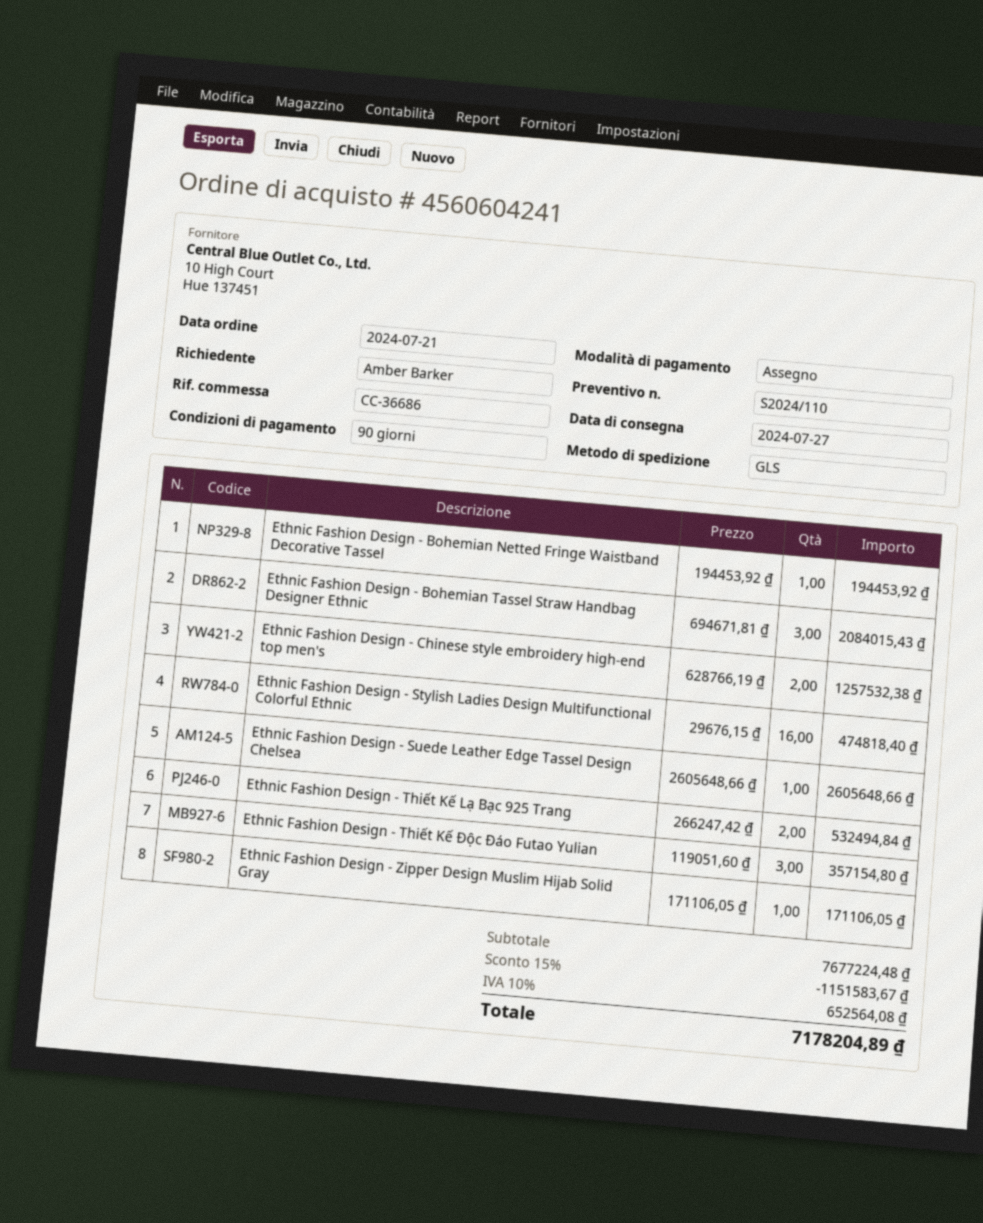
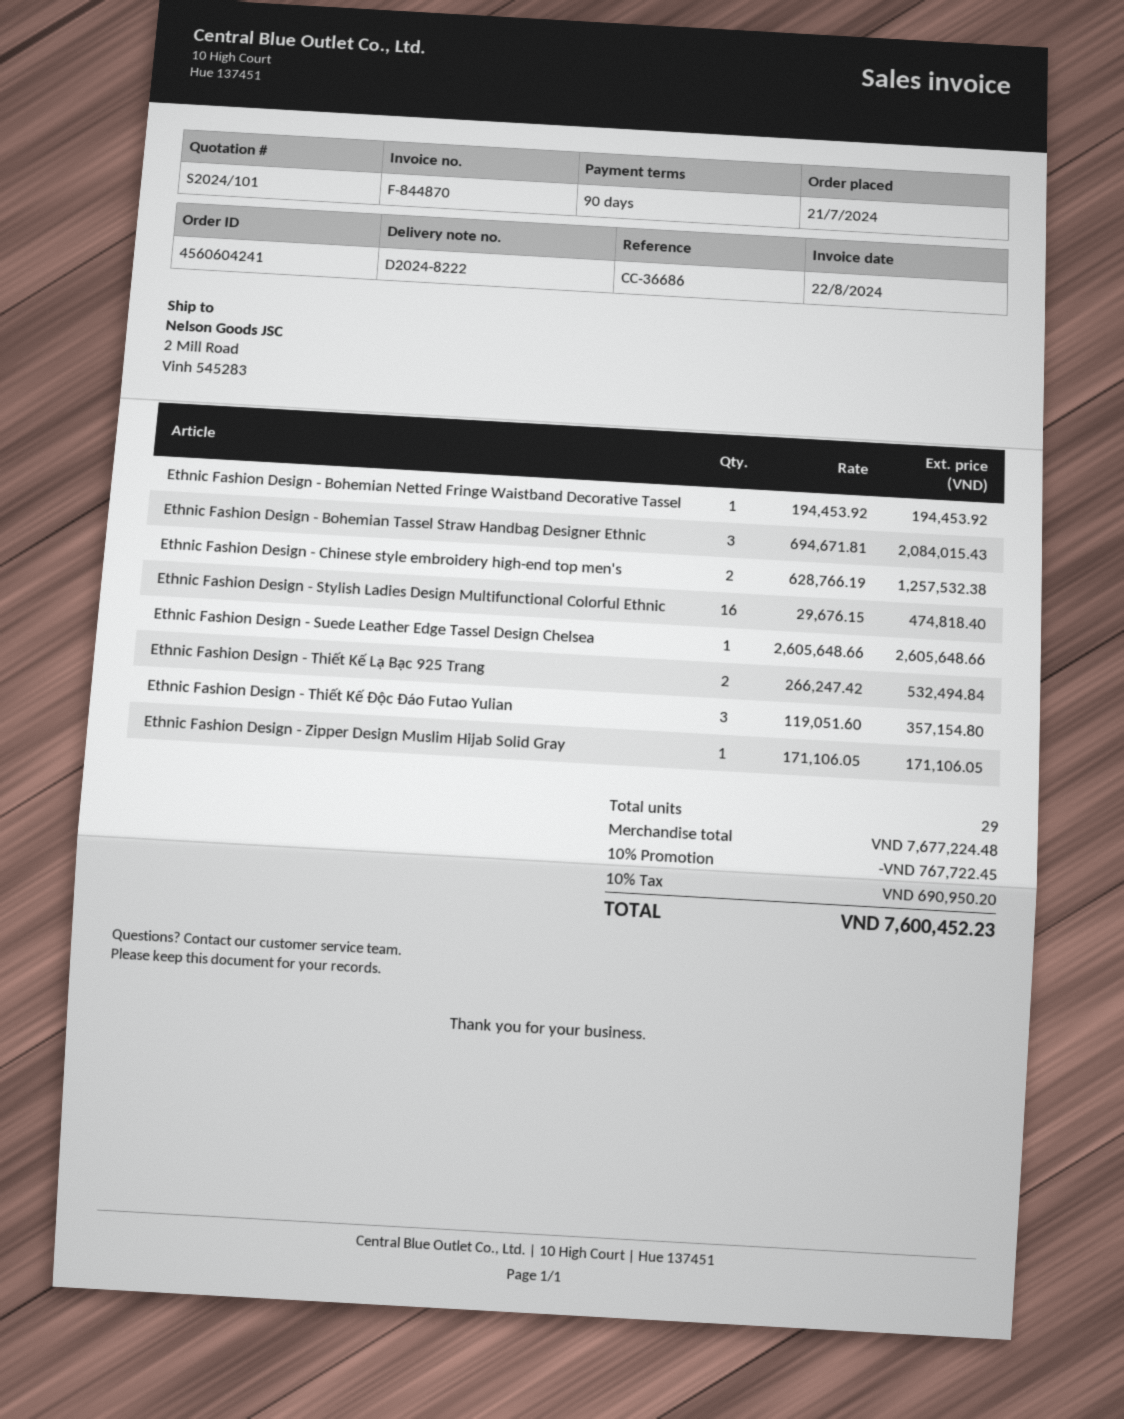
quote number: S2024/110 -> S2024/101
discount: 15% = 1151583.67 -> 10% = 767722.45
tax: 10% = 652564.08 -> 10% = 690950.20
total: 7178204.89 -> 7600452.23

